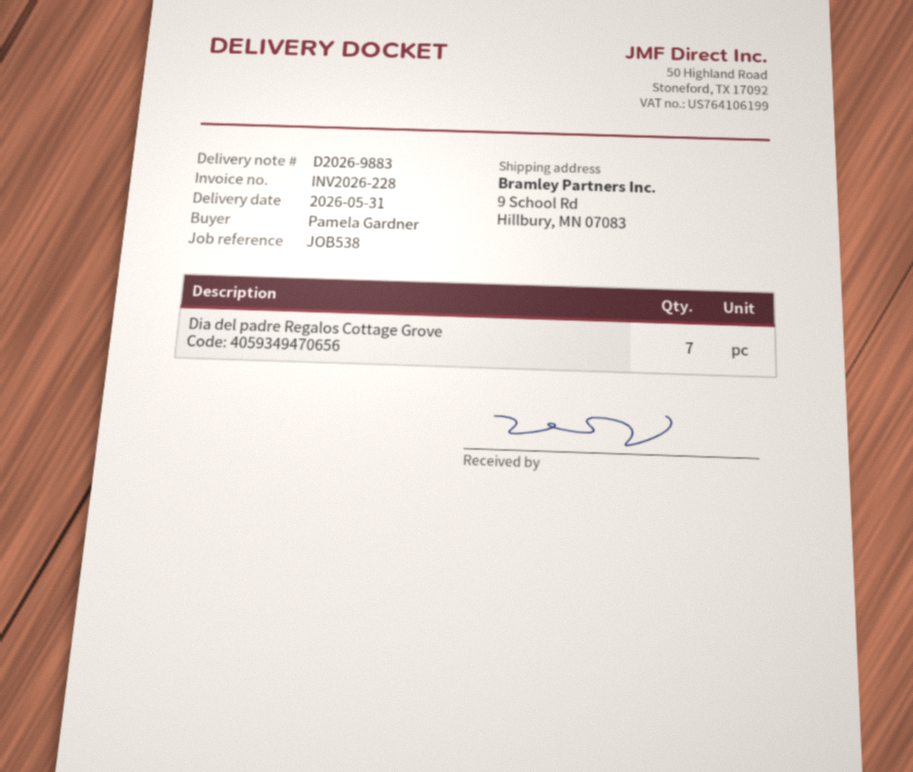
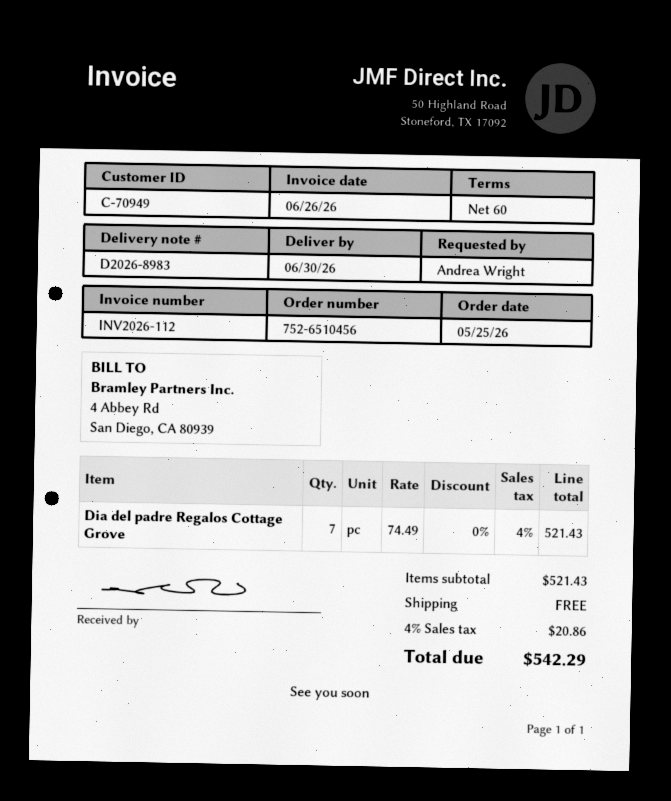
delivery note number: D2026-9883 -> D2026-8983
delivery date: 2026-05-31 -> 2026-06-30
invoice number: INV2026-228 -> INV2026-112
ordered by: Pamela Gardner -> Andrea Wright

